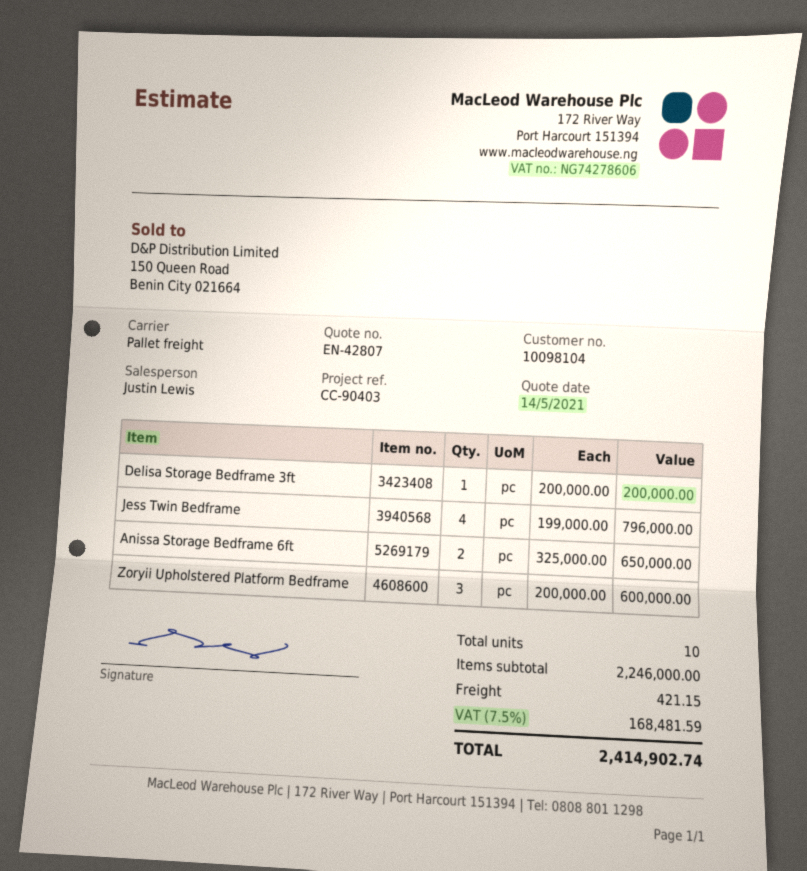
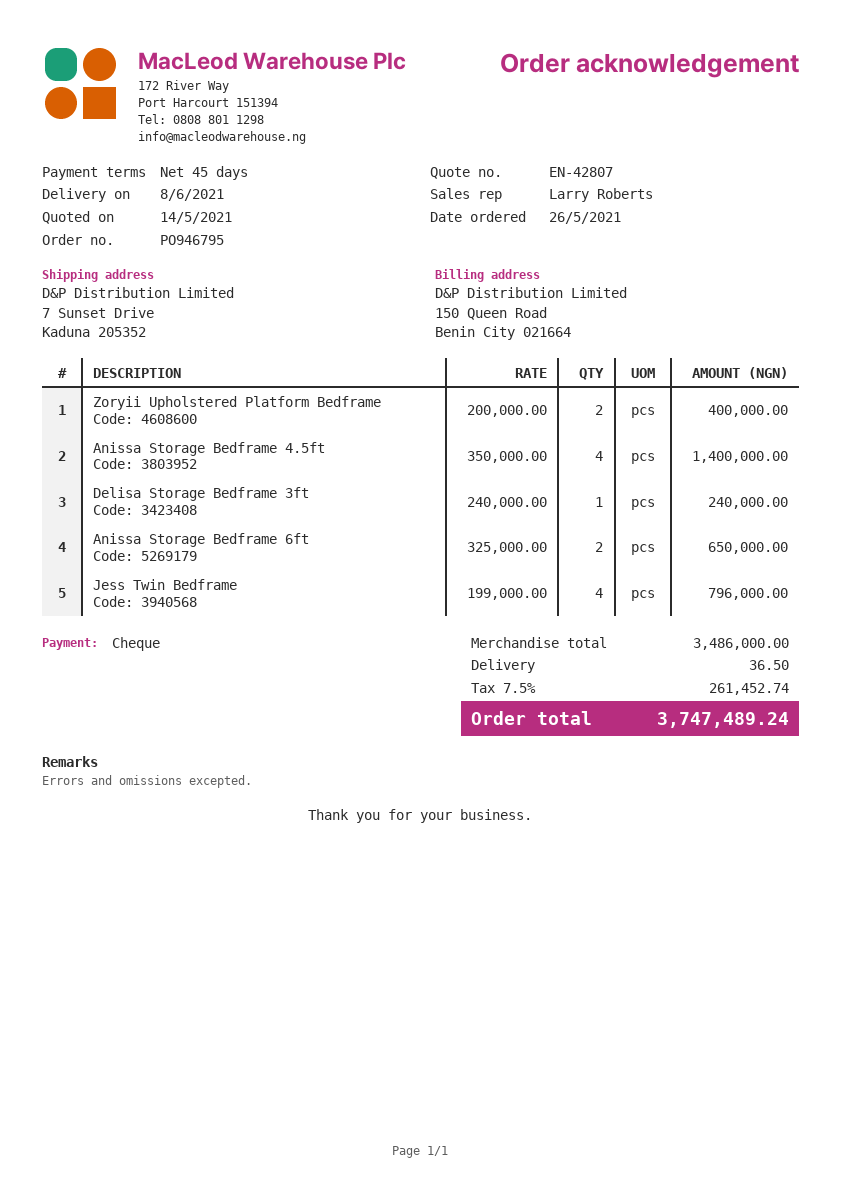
sales rep: Justin Lewis -> Larry Roberts
Delisa Storage Bedframe 3ft: 1 x 200000.00 = 200000.00 -> 1 x 240000.00 = 240000.00
Zoryii Upholstered Platform Bedframe: 3 x 200000.00 = 600000.00 -> 2 x 200000.00 = 400000.00
Anissa Storage Bedframe 4.5ft: none -> 4 x 350000.00 = 1400000.00
subtotal: 2246000.00 -> 3486000.00
shipping: 421.15 -> 36.50
tax: 7.5% = 168481.59 -> 7.5% = 261452.74
total: 2414902.74 -> 3747489.24

